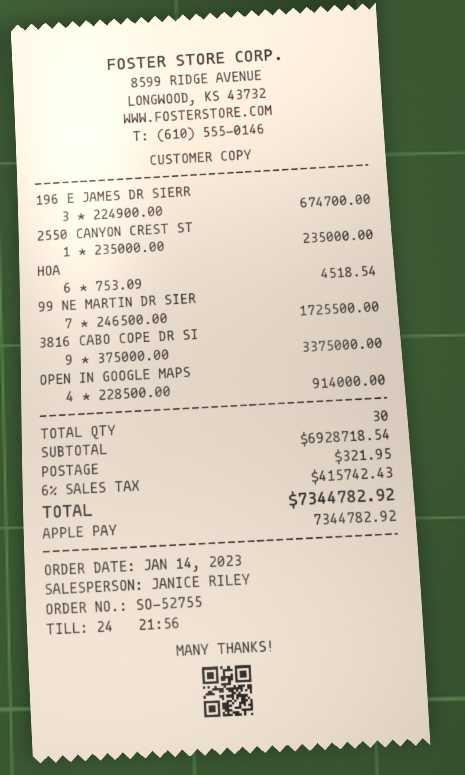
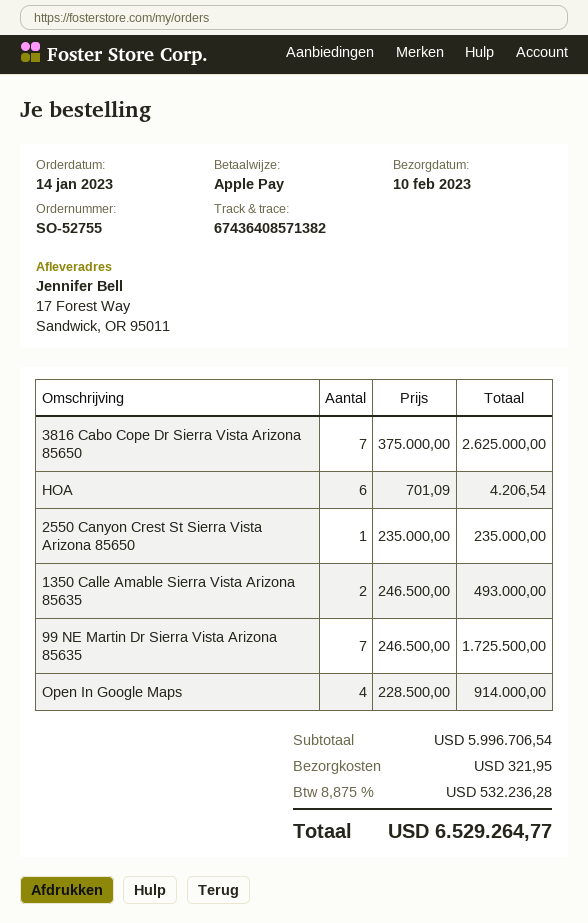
196 E JAMES DR SIERR: 3 x 224900.00 = 674700.00 -> none
HOA: 6 x 753.09 = 4518.54 -> 6 x 701.09 = 4206.54
3816 CABO COPE DR SI: 9 x 375000.00 = 3375000.00 -> 7 x 375000.00 = 2625000.00
1350 Calle Amable Sierra Vista Arizona 85635: none -> 2 x 246500.00 = 493000.00
subtotal: 6928718.54 -> 5996706.54
tax: 6% = 415742.43 -> 8.875% = 532236.28
total: 7344782.92 -> 6529264.77

